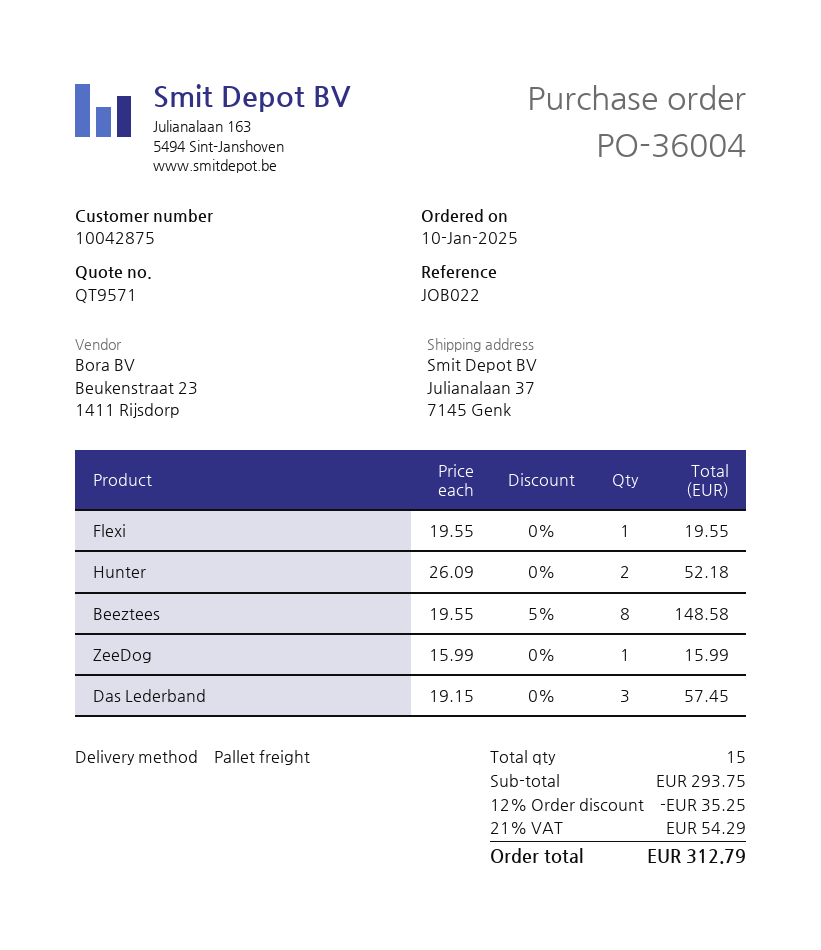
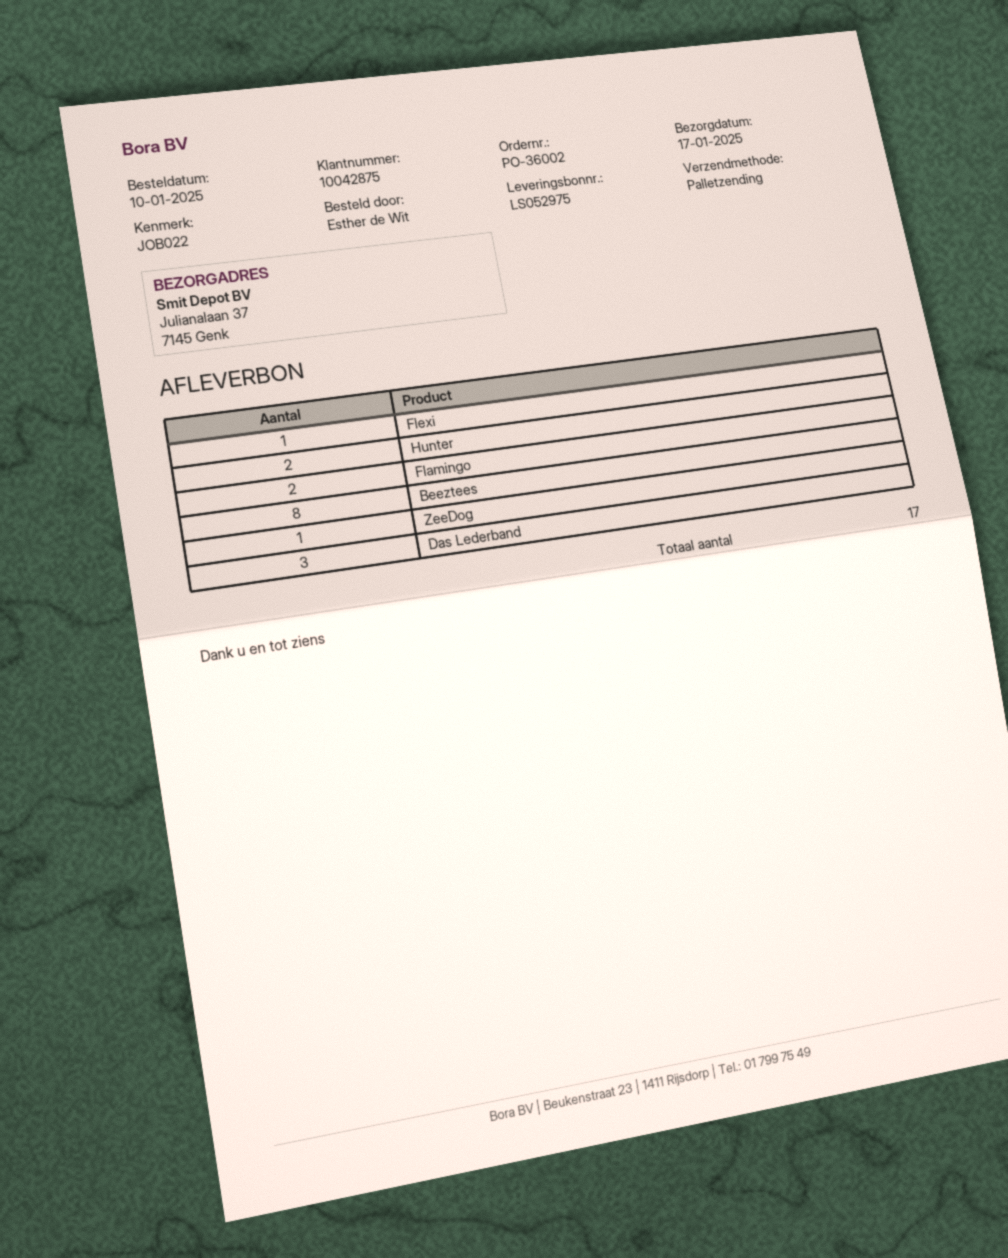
order number: PO-36004 -> PO-36002
Flamingo: none -> 2
total quantity: 15 -> 17

